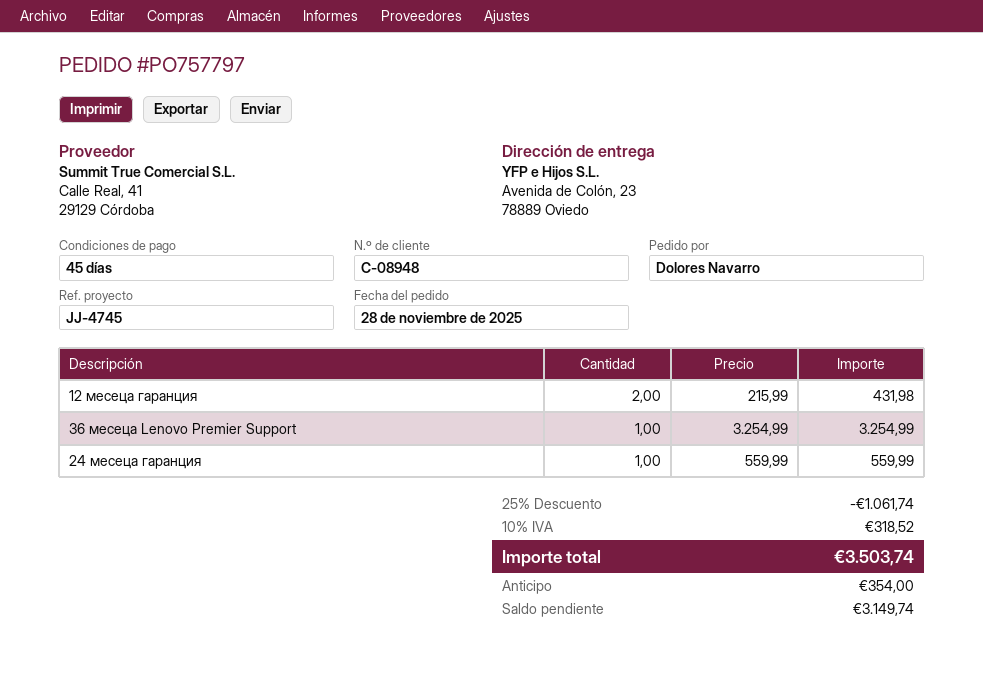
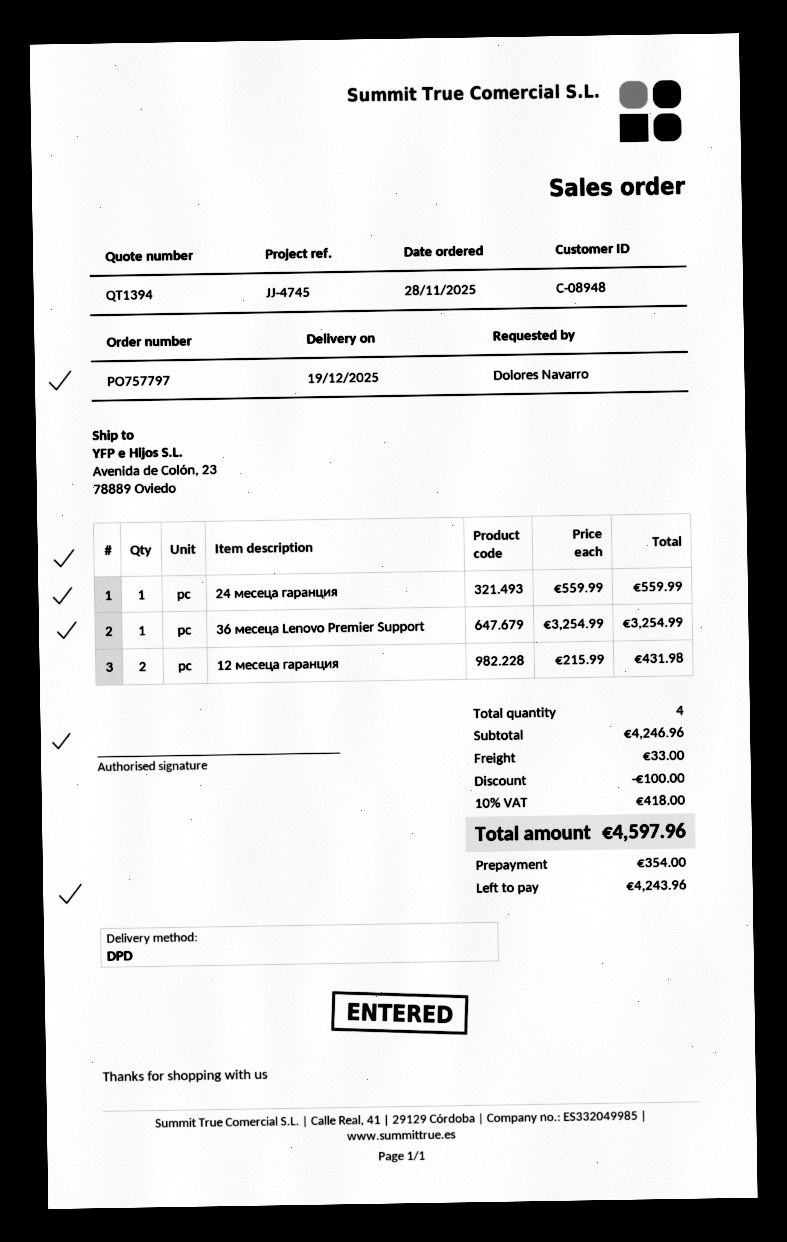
discount: 1061.74 -> 100.00
shipping: none -> 33.00
tax: 10% = 318.52 -> 10% = 418.00
total: 3503.74 -> 4597.96
balance: 3149.74 -> 4243.96

